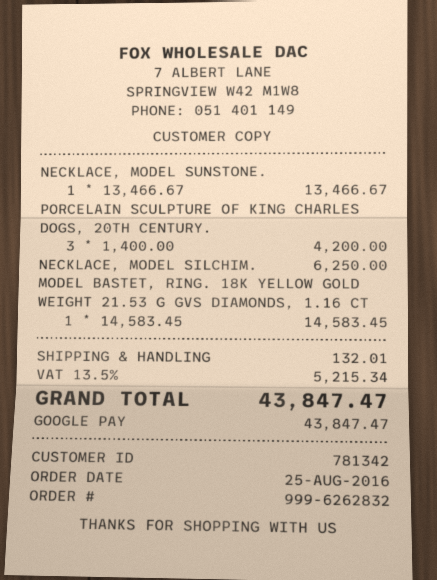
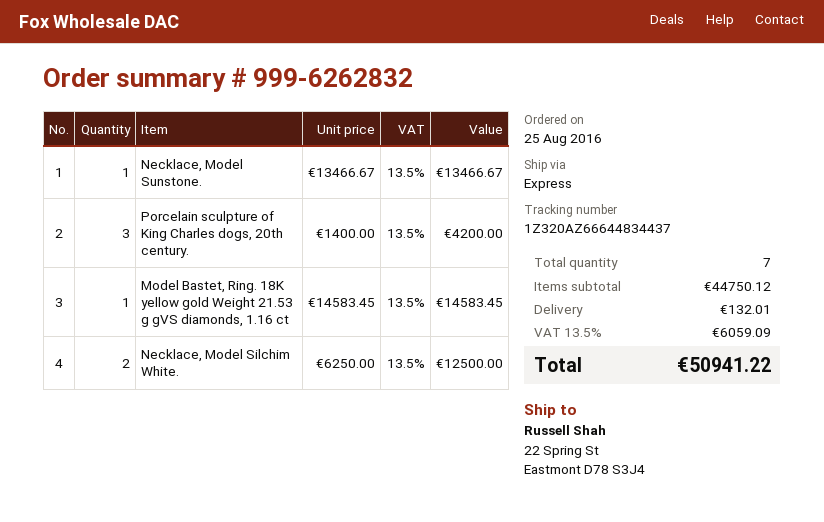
NECKLACE, MODEL SILCHIM.: 1 x 6250.00 = 6250.00 -> none
Necklace, Model Silchim White.: none -> 2 x 6250.00 = 12500.00
tax: 13.5% = 5215.34 -> 13.5% = 6059.09
total: 43847.47 -> 50941.22

